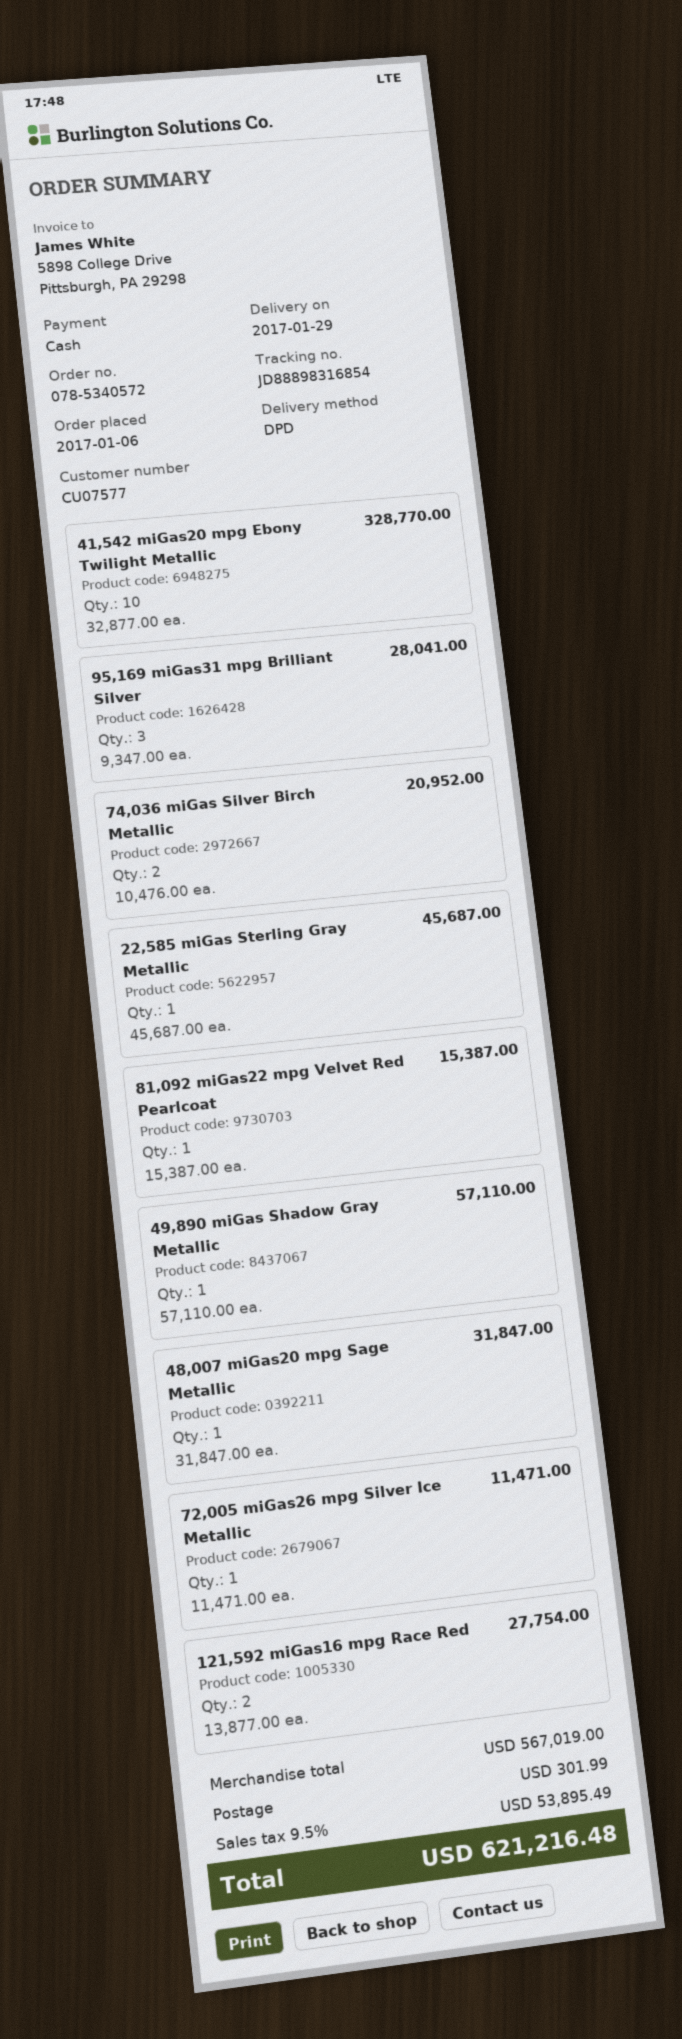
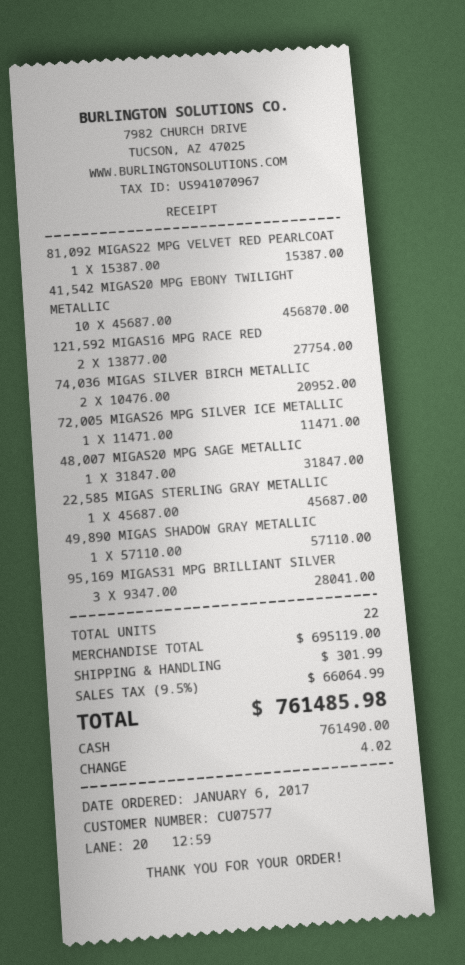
41,542 miGas20 mpg Ebony Twilight Metallic: 10 x 32877.00 = 328770.00 -> 10 x 45687.00 = 456870.00
subtotal: 567019.00 -> 695119.00
tax: 9.5% = 53895.49 -> 9.5% = 66064.99
total: 621216.48 -> 761485.98

